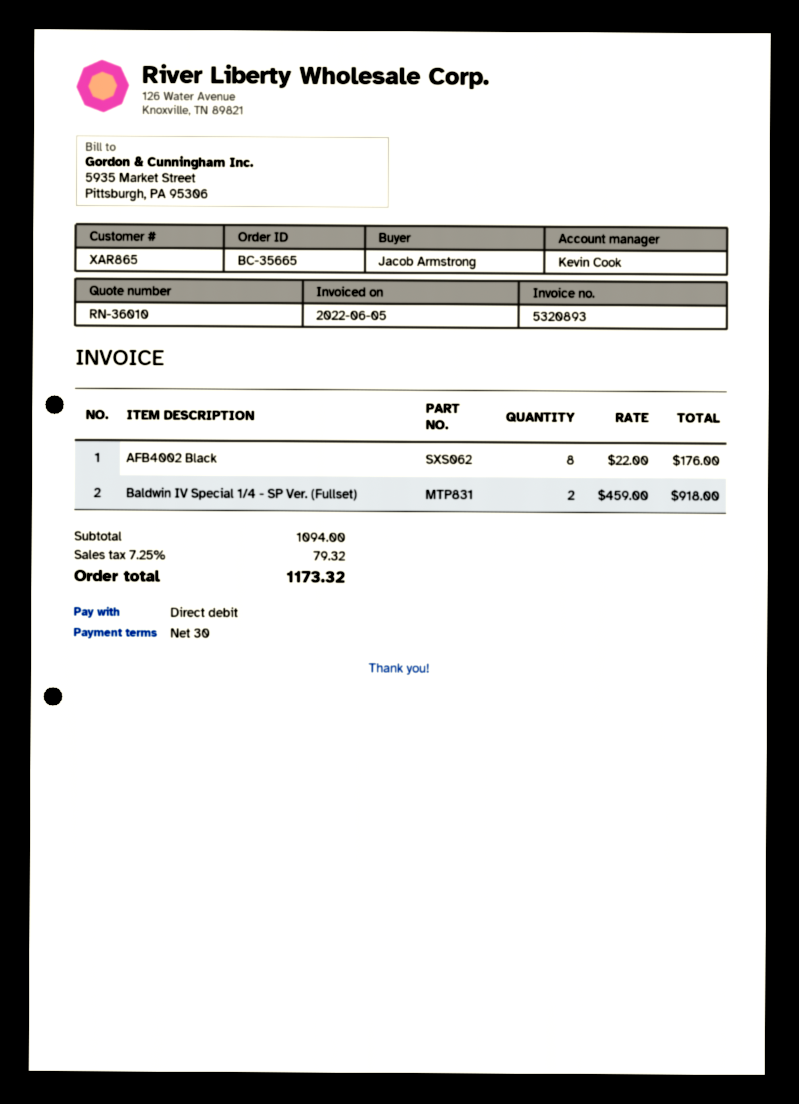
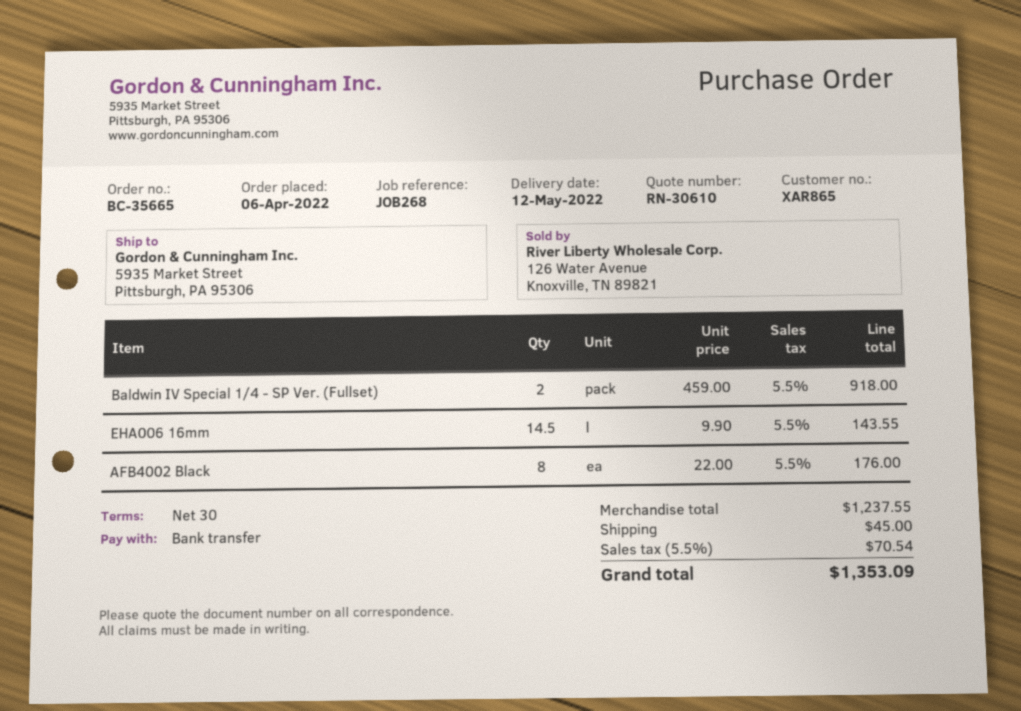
quote number: RN-36010 -> RN-30610
payment method: direct debit -> bank transfer
EHA006 16mm: none -> 14.5 x 9.90 = 143.55
subtotal: 1094.00 -> 1237.55
shipping: none -> 45.00
tax: 7.25% = 79.32 -> 5.5% = 70.54
total: 1173.32 -> 1353.09

